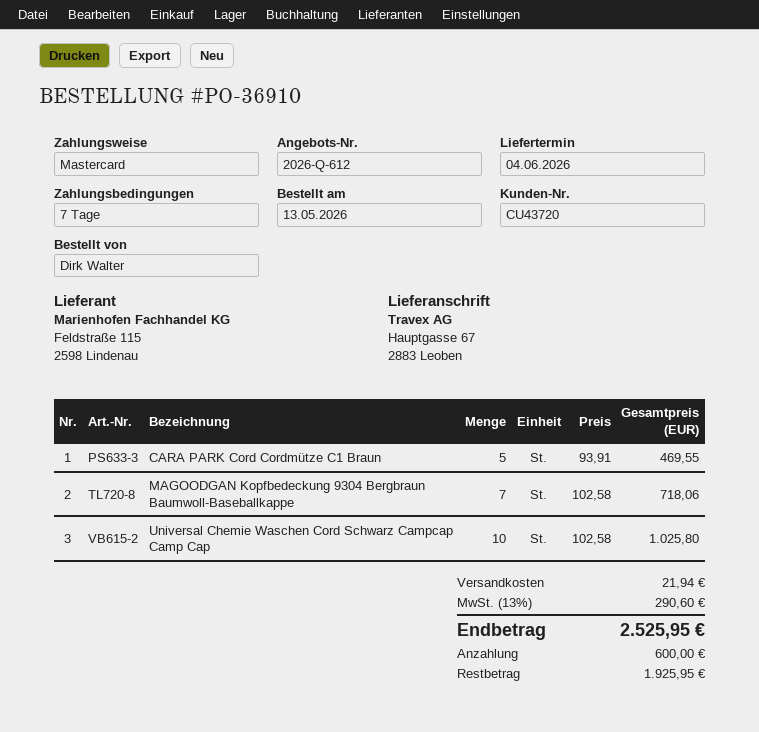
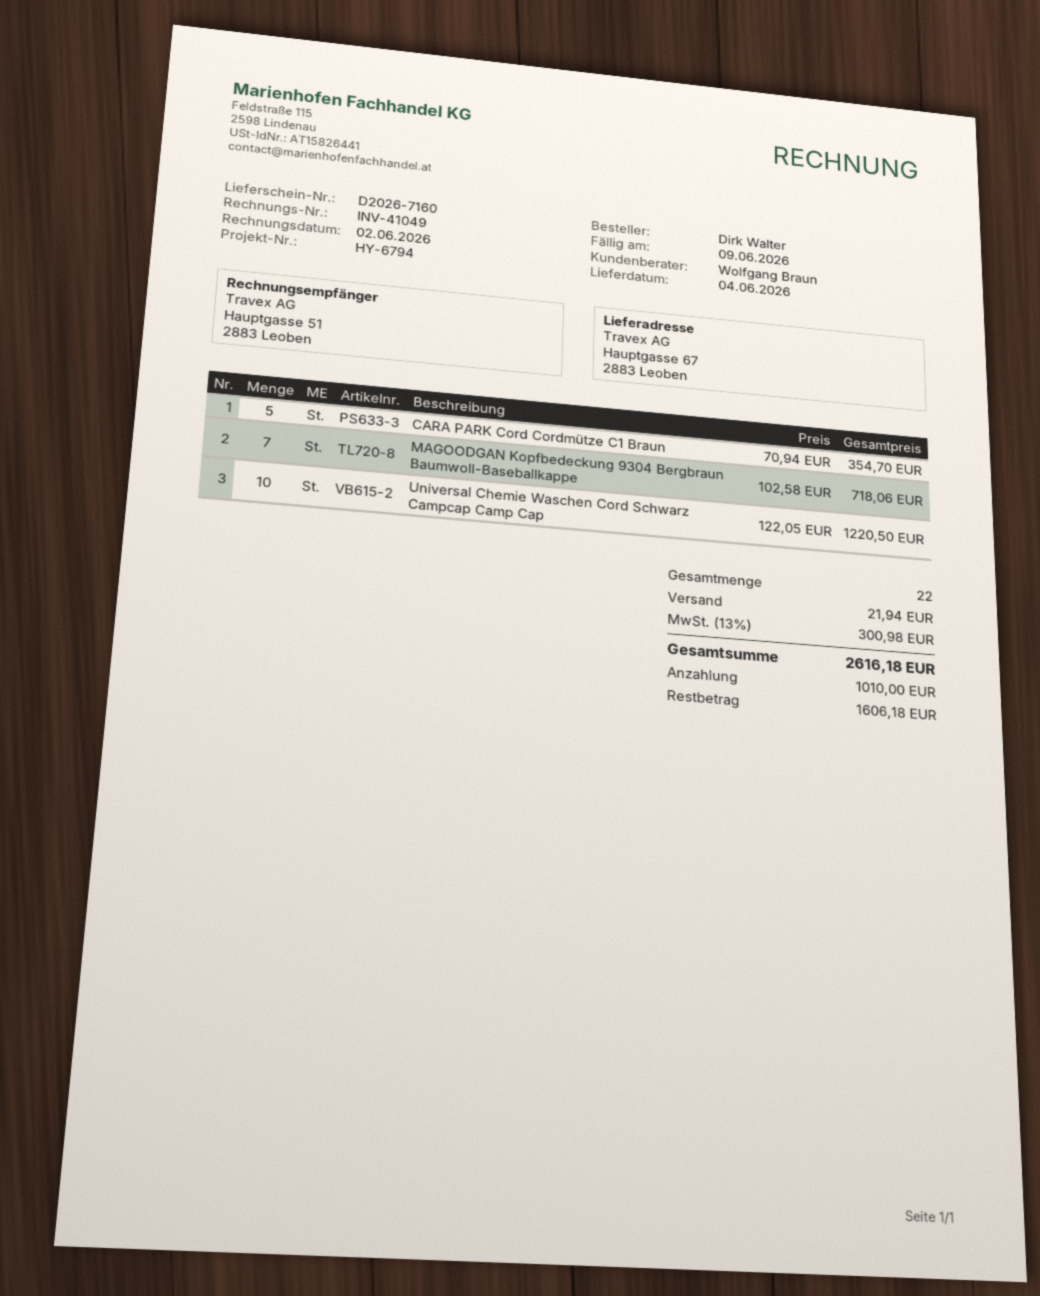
CARA PARK Cord Cordmütze C1 Braun: 5 x 93.91 = 469.55 -> 5 x 70.94 = 354.70
Universal Chemie Waschen Cord Schwarz Campcap Camp Cap: 10 x 102.58 = 1025.80 -> 10 x 122.05 = 1220.50
tax: 13% = 290.60 -> 13% = 300.98
total: 2525.95 -> 2616.18
deposit: 600.00 -> 1010.00
balance: 1925.95 -> 1606.18

